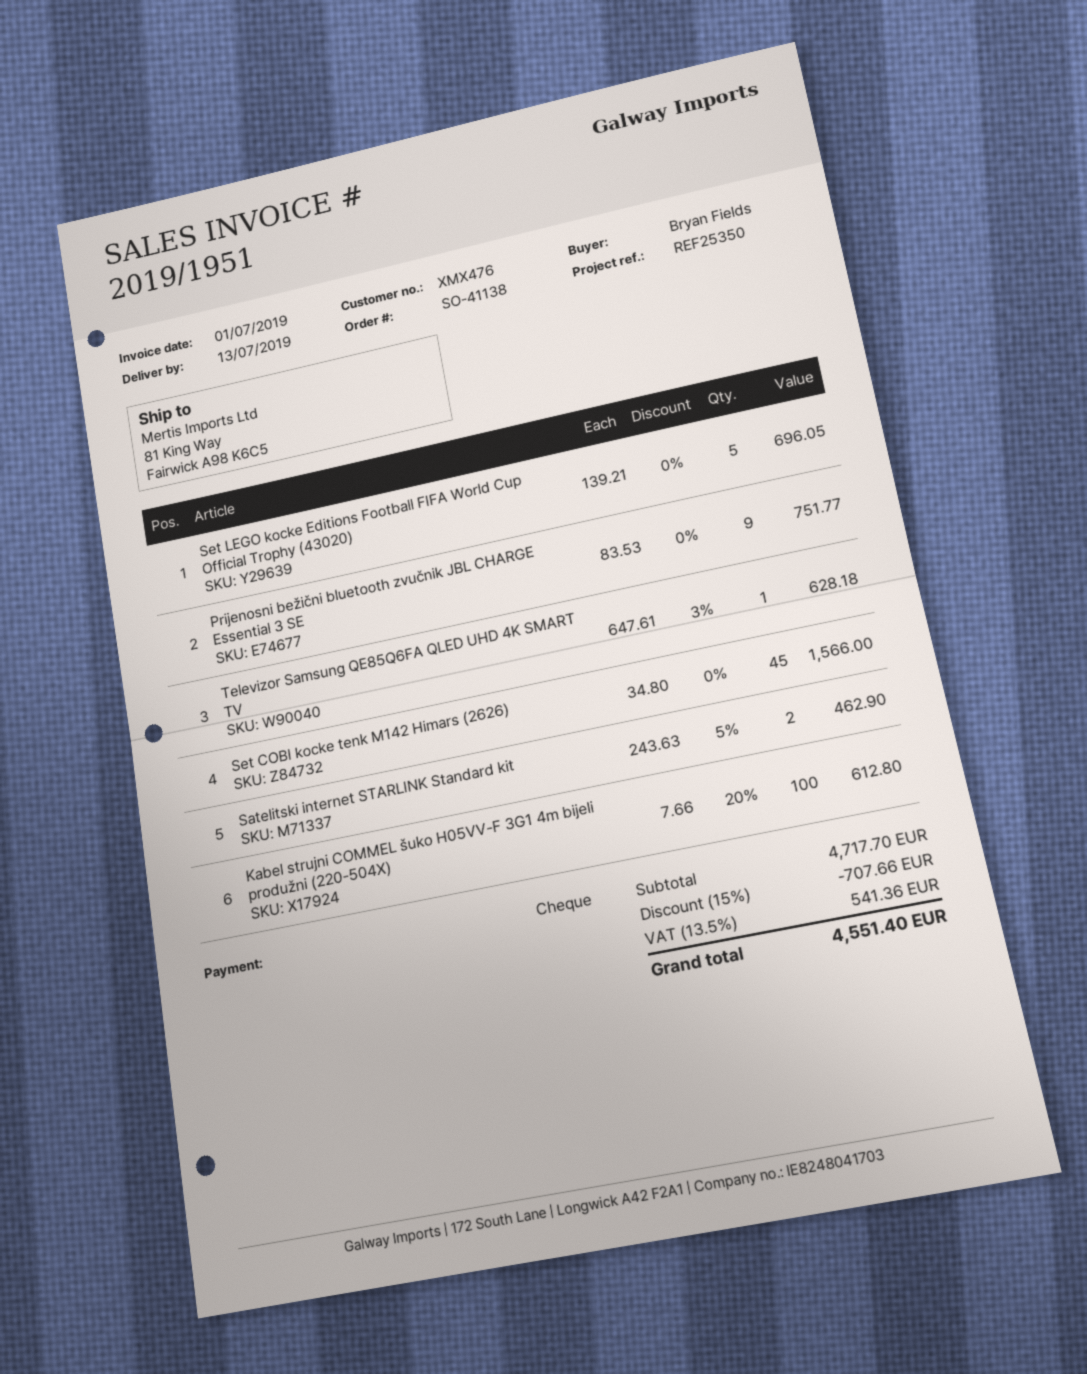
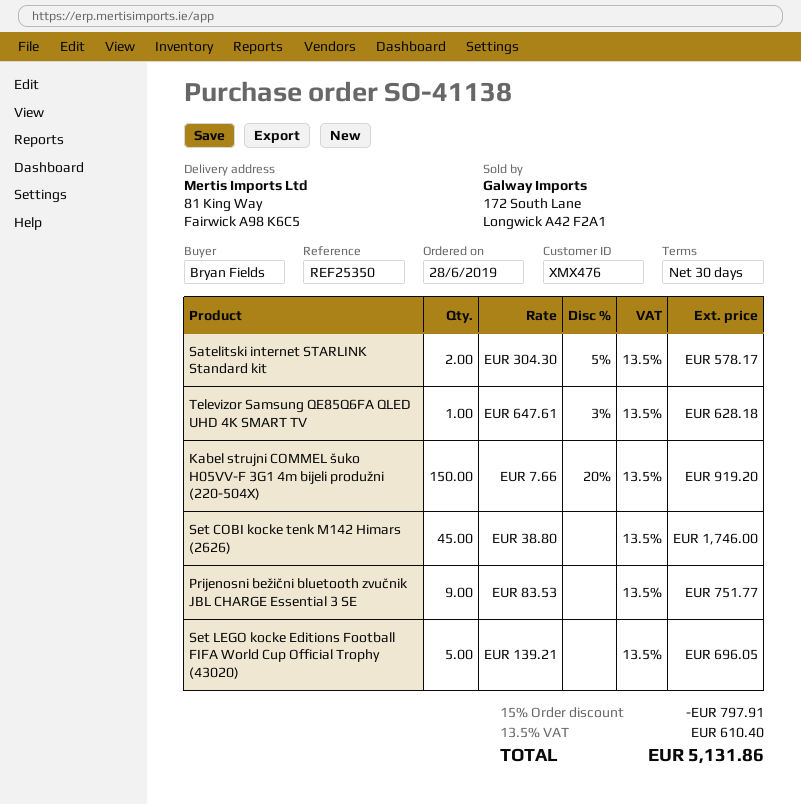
Set COBI kocke tenk M142 Himars (2626): 45 x 34.80 = 1566.00 -> 45 x 38.80 = 1746.00
Satelitski internet STARLINK Standard kit: 2 x 243.63 - 5% = 462.90 -> 2 x 304.30 - 5% = 578.17
Kabel strujni COMMEL šuko H05VV-F 3G1 4m bijeli produžni (220-504X): 100 x 7.66 - 20% = 612.80 -> 150 x 7.66 - 20% = 919.20
discount: 15% = 707.66 -> 15% = 797.91
tax: 13.5% = 541.36 -> 13.5% = 610.40
total: 4551.40 -> 5131.86

